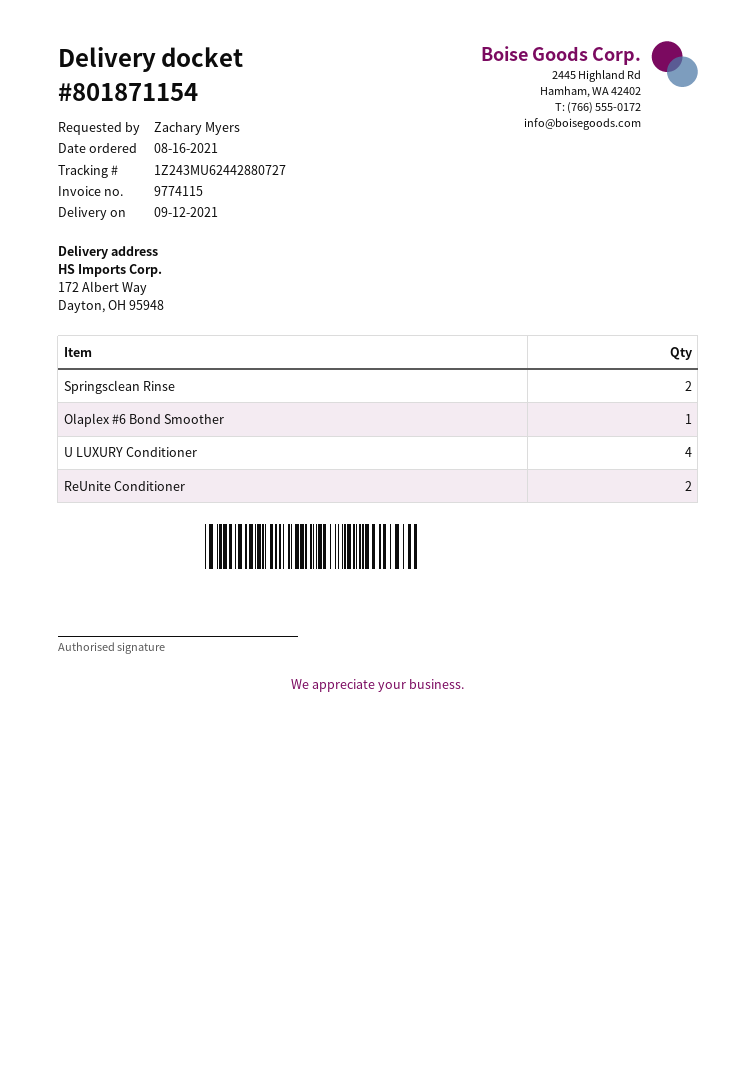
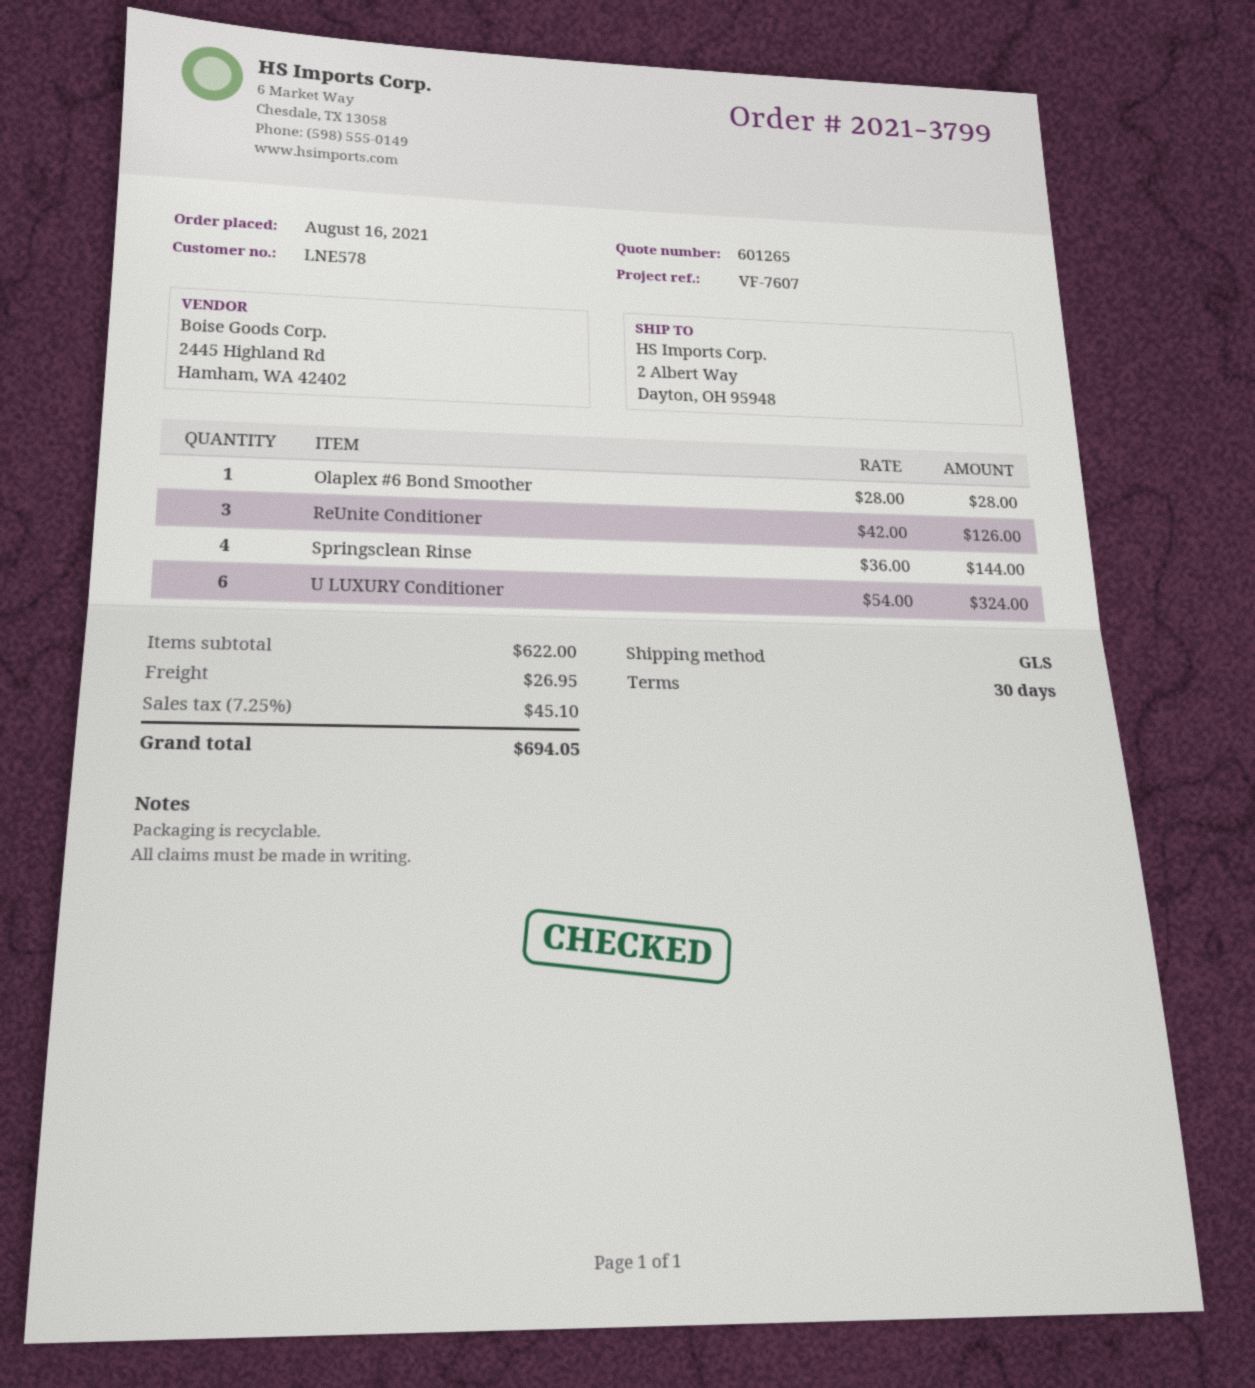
ship to: 172 Albert Way, Dayton, OH 95948 -> 2 Albert Way, Dayton, OH 95948
Springsclean Rinse: 2 -> 4
U LUXURY Conditioner: 4 -> 6
ReUnite Conditioner: 2 -> 3

